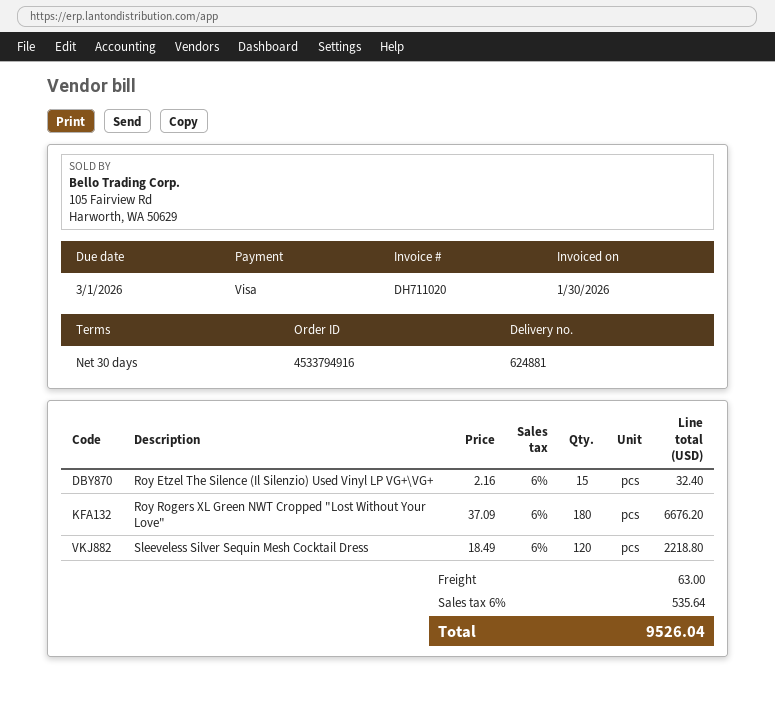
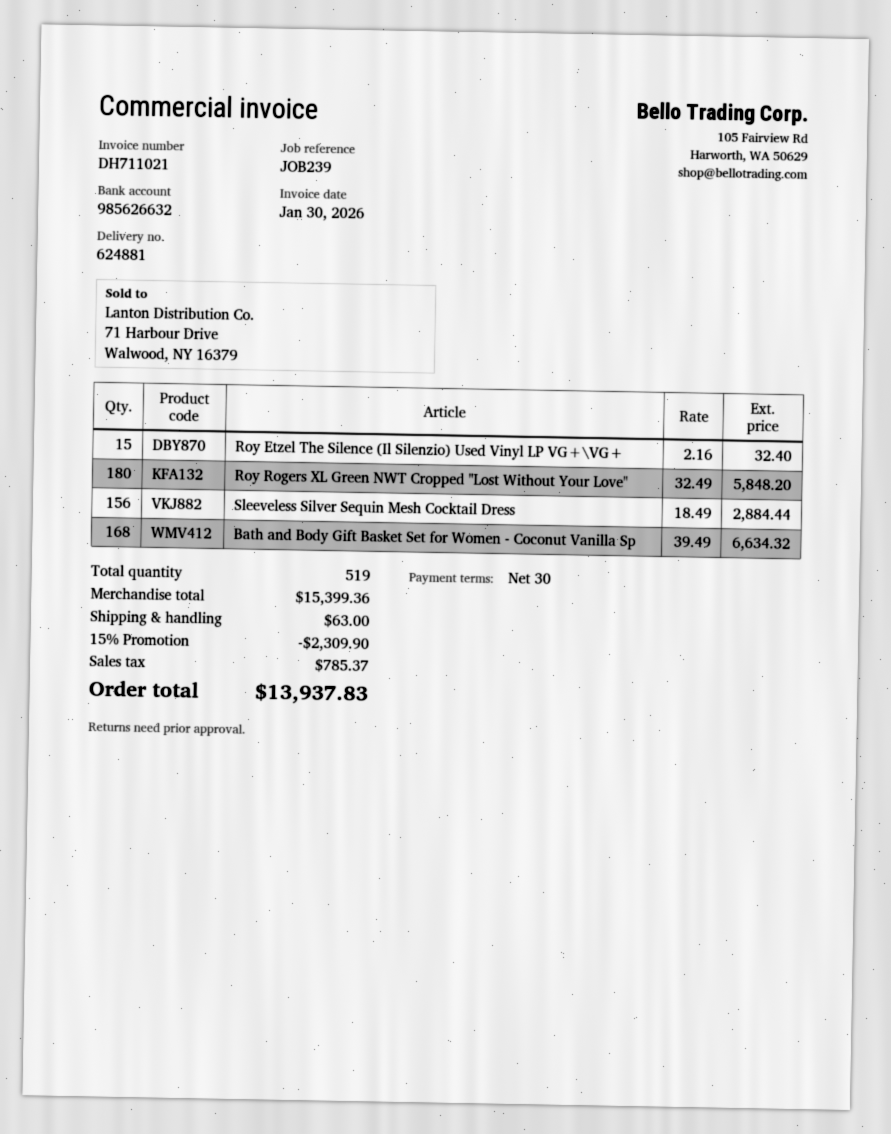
invoice number: DH711020 -> DH711021
Roy Rogers XL Green NWT Cropped "Lost Without Your Love": 180 x 37.09 = 6676.20 -> 180 x 32.49 = 5848.20
Sleeveless Silver Sequin Mesh Cocktail Dress: 120 x 18.49 = 2218.80 -> 156 x 18.49 = 2884.44
Bath and Body Gift Basket Set for Women - Coconut Vanilla Sp: none -> 168 x 39.49 = 6634.32
discount: none -> 15% = 2309.90
tax: 535.64 -> 785.37
total: 9526.04 -> 13937.83

